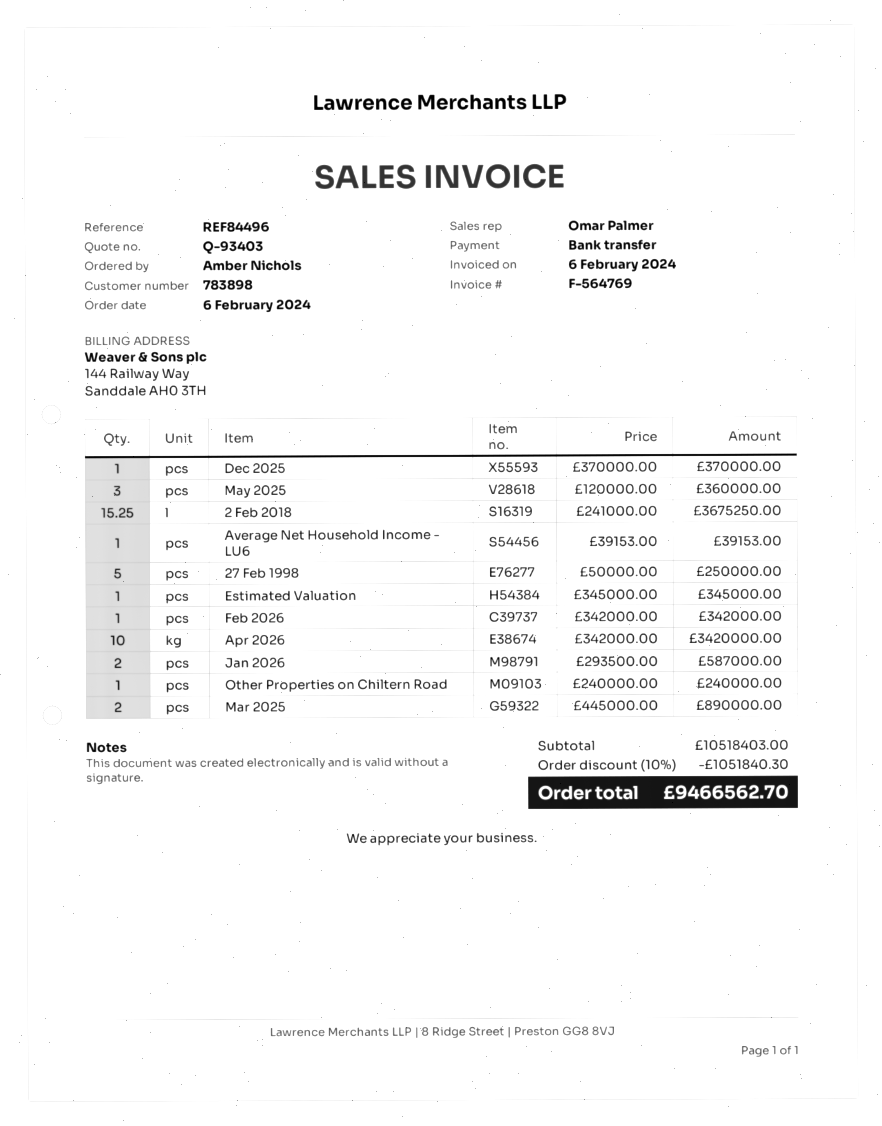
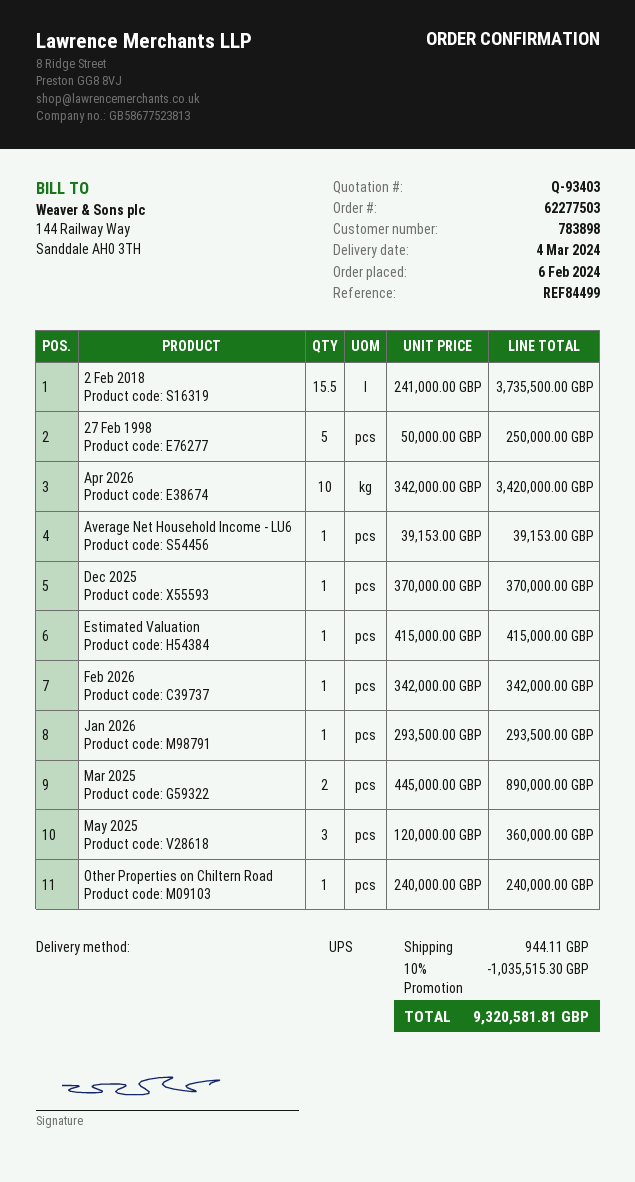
reference: REF84496 -> REF84499
2 Feb 2018: 15.25 x 241000.00 = 3675250.00 -> 15.5 x 241000.00 = 3735500.00
Estimated Valuation: 1 x 345000.00 = 345000.00 -> 1 x 415000.00 = 415000.00
Jan 2026: 2 x 293500.00 = 587000.00 -> 1 x 293500.00 = 293500.00
discount: 10% = 1051840.30 -> 10% = 1035515.30
shipping: none -> 944.11
total: 9466562.70 -> 9320581.81

